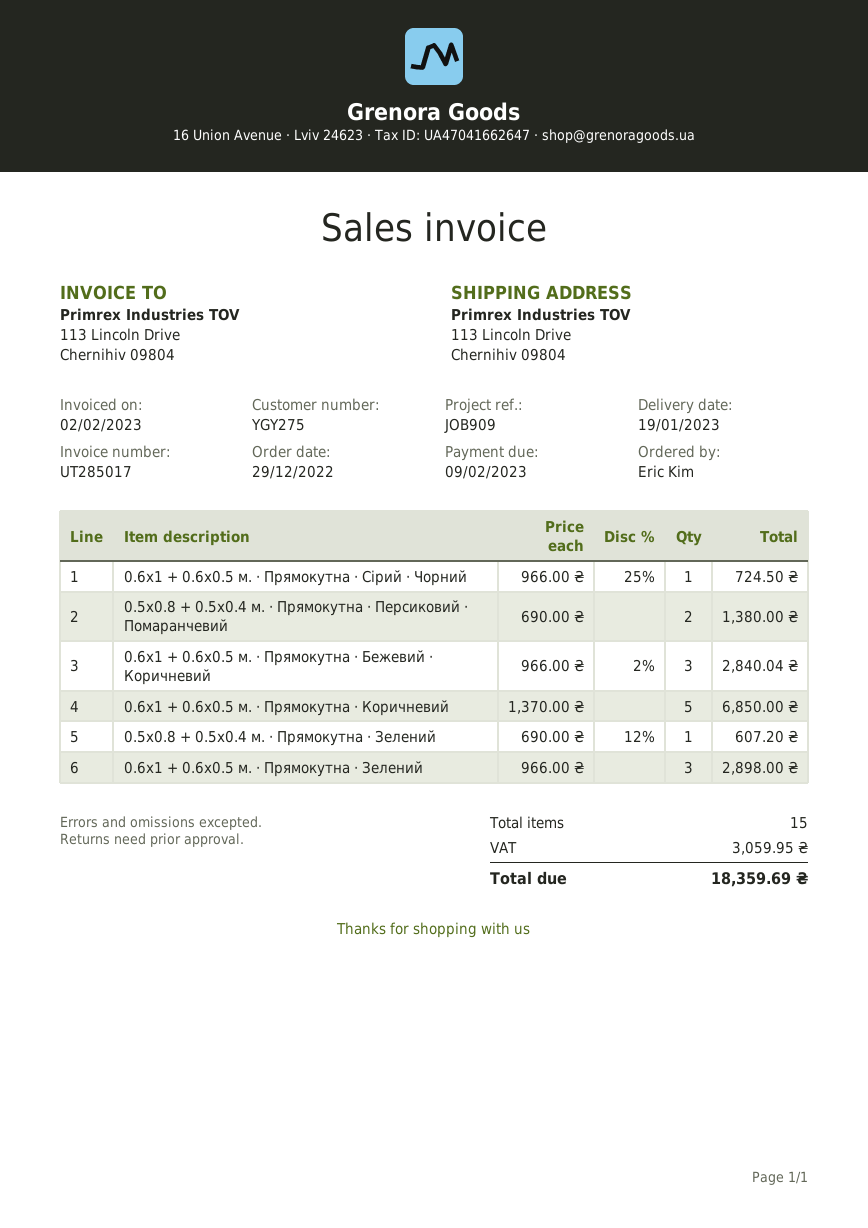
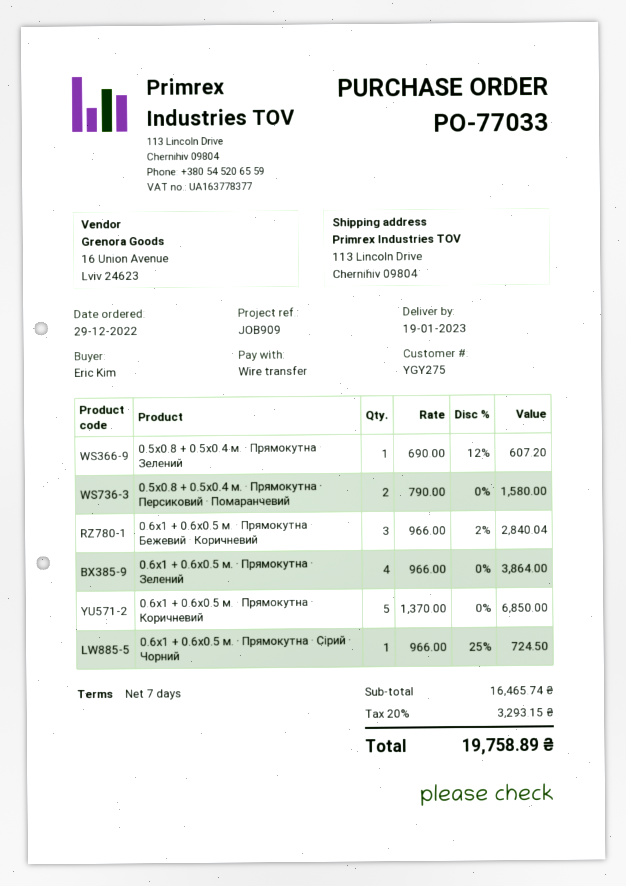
0.5x0.8 + 0.5x0.4 м. · Прямокутна · Персиковий · Помаранчевий: 2 x 690.00 = 1380.00 -> 2 x 790.00 = 1580.00
0.6x1 + 0.6x0.5 м. · Прямокутна · Зелений: 3 x 966.00 = 2898.00 -> 4 x 966.00 = 3864.00
tax: 3059.95 -> 3293.15
total: 18359.69 -> 19758.89

